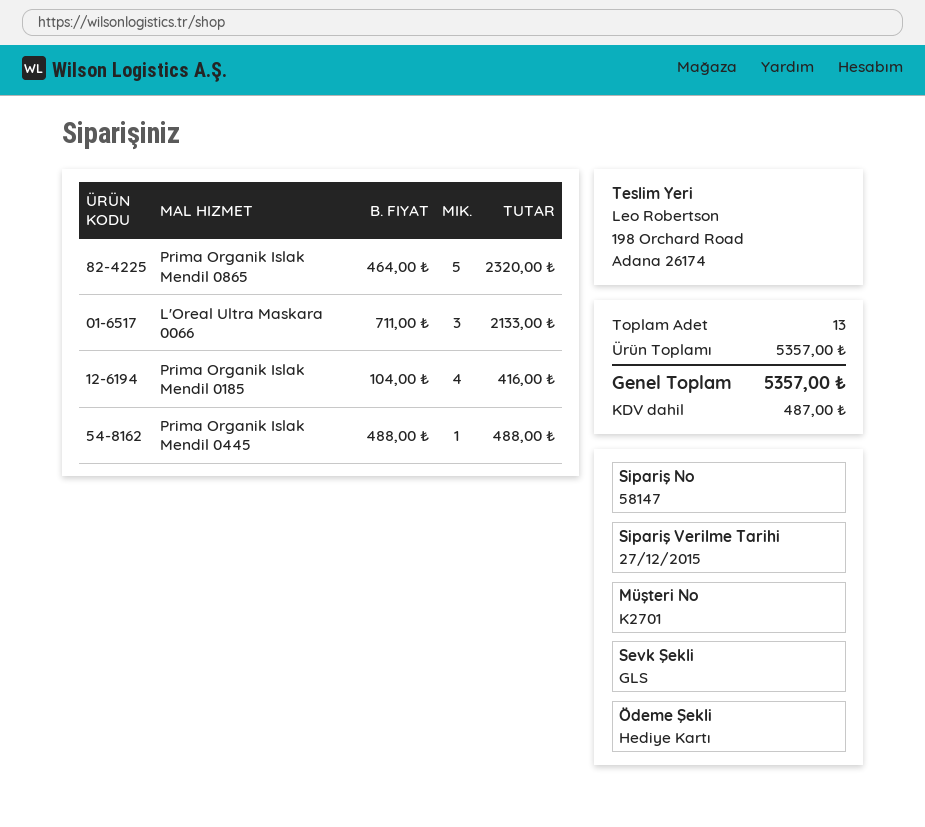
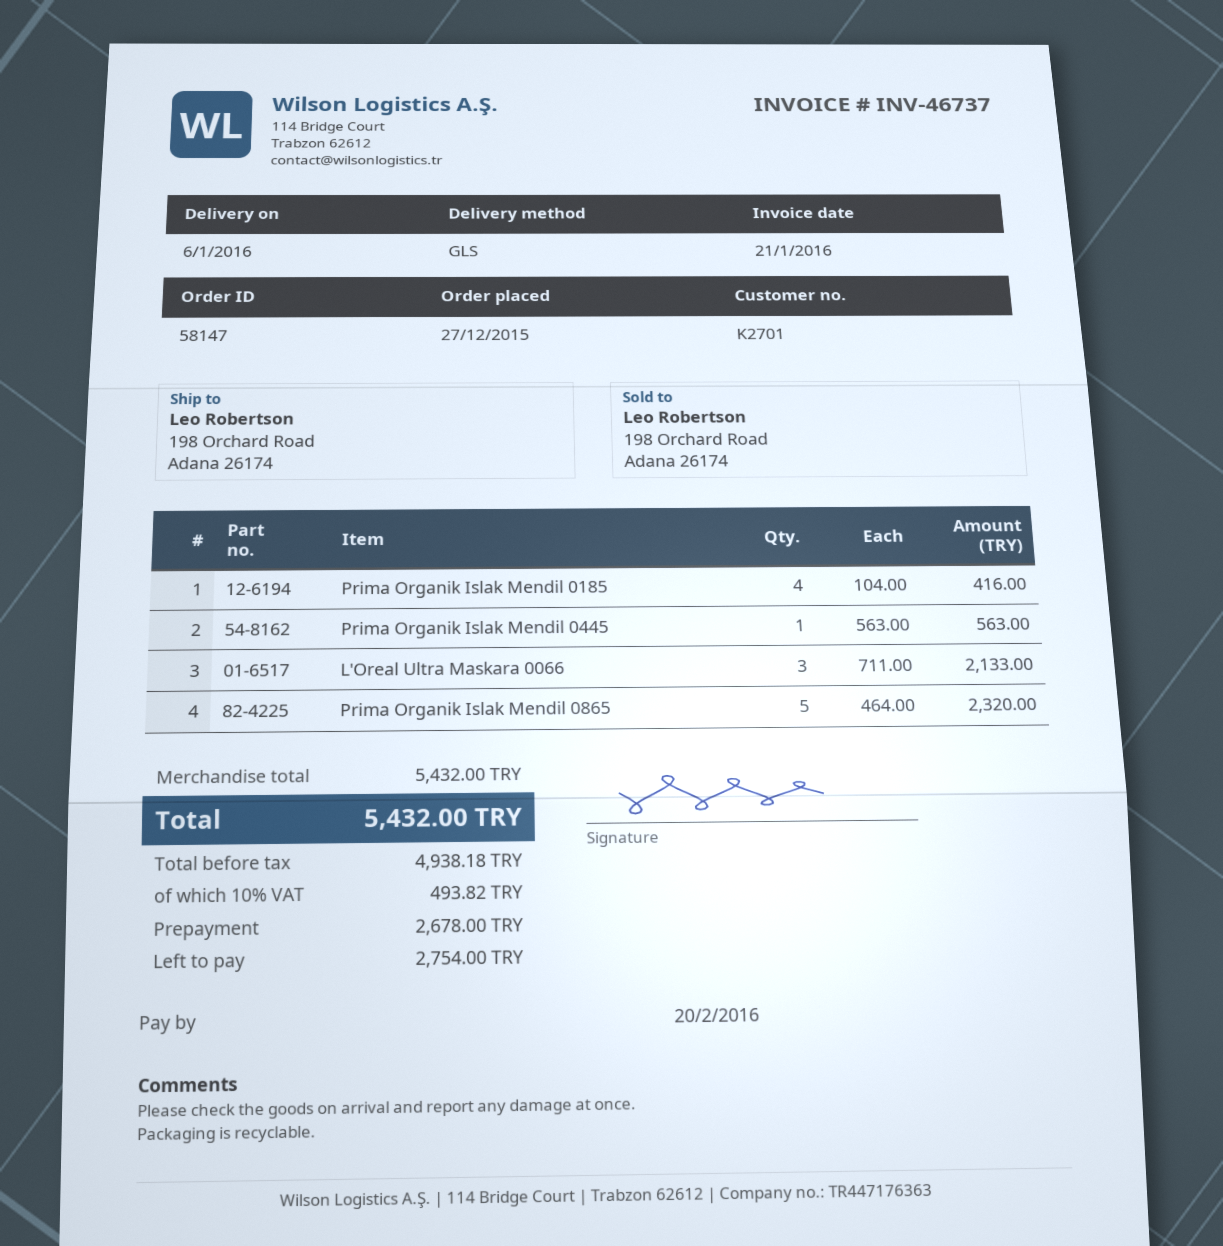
Prima Organik Islak Mendil 0445: 1 x 488.00 = 488.00 -> 1 x 563.00 = 563.00
subtotal: 5357.00 -> 5432.00
tax: 487.00 -> 493.82
total: 5357.00 -> 5432.00

